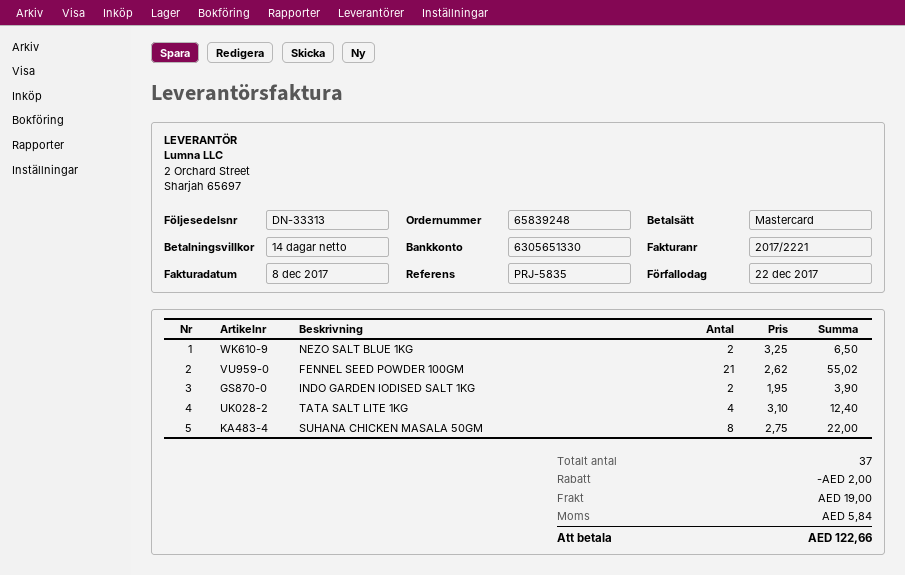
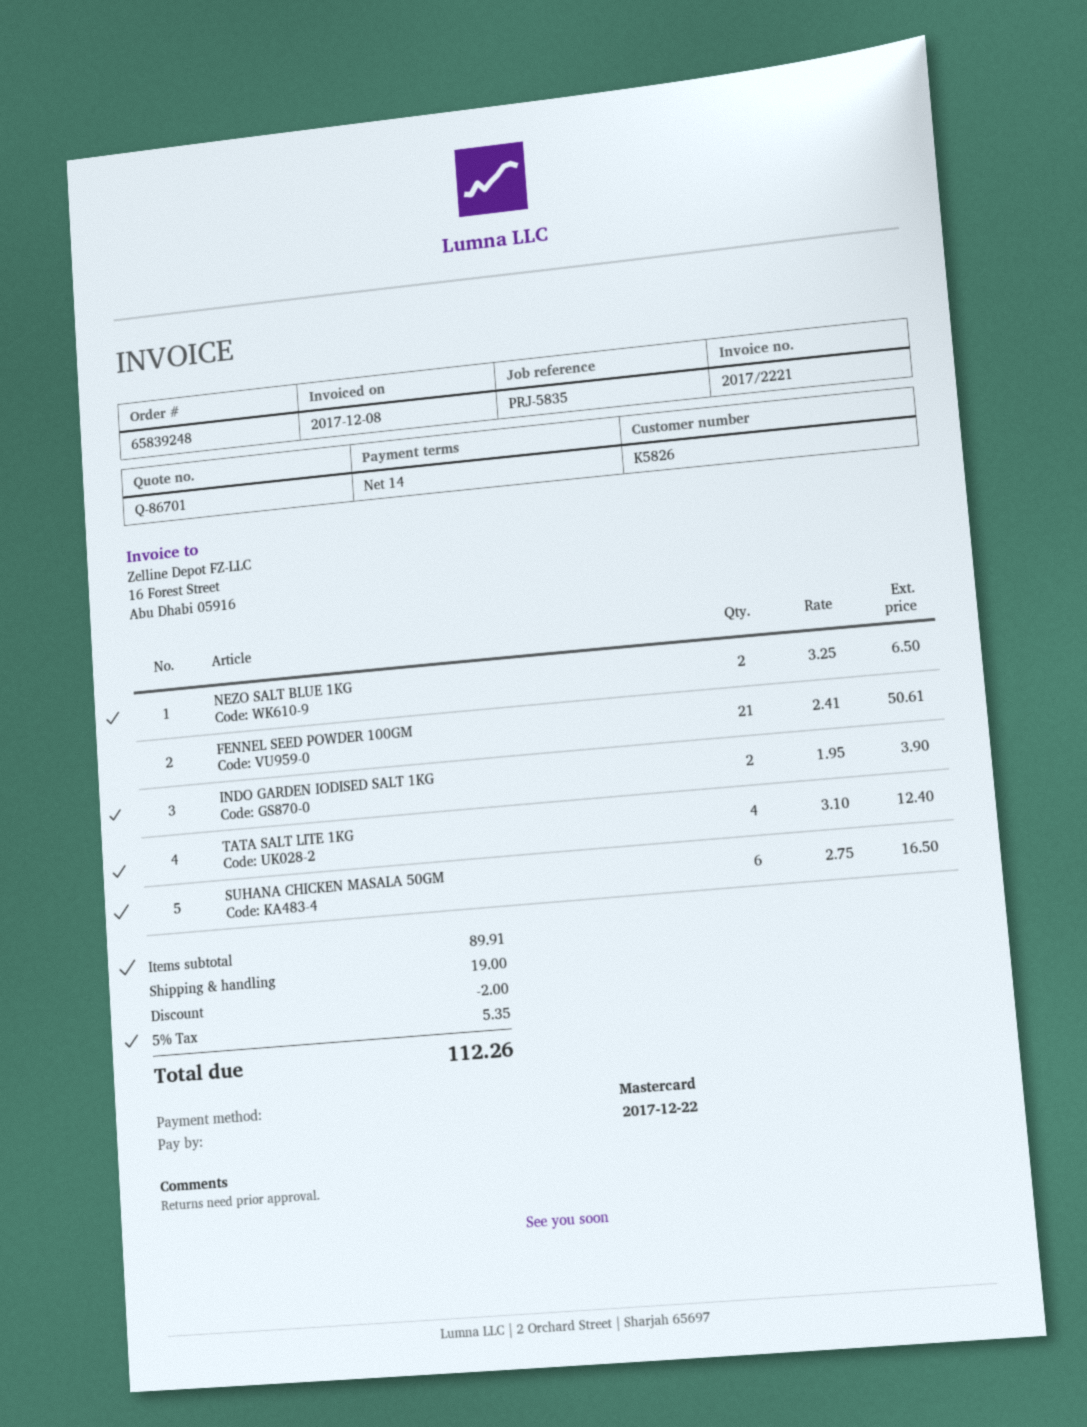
FENNEL SEED POWDER 100GM: 21 x 2.62 = 55.02 -> 21 x 2.41 = 50.61
SUHANA CHICKEN MASALA 50GM: 8 x 2.75 = 22.00 -> 6 x 2.75 = 16.50
tax: 5.84 -> 5.35
total: 122.66 -> 112.26

